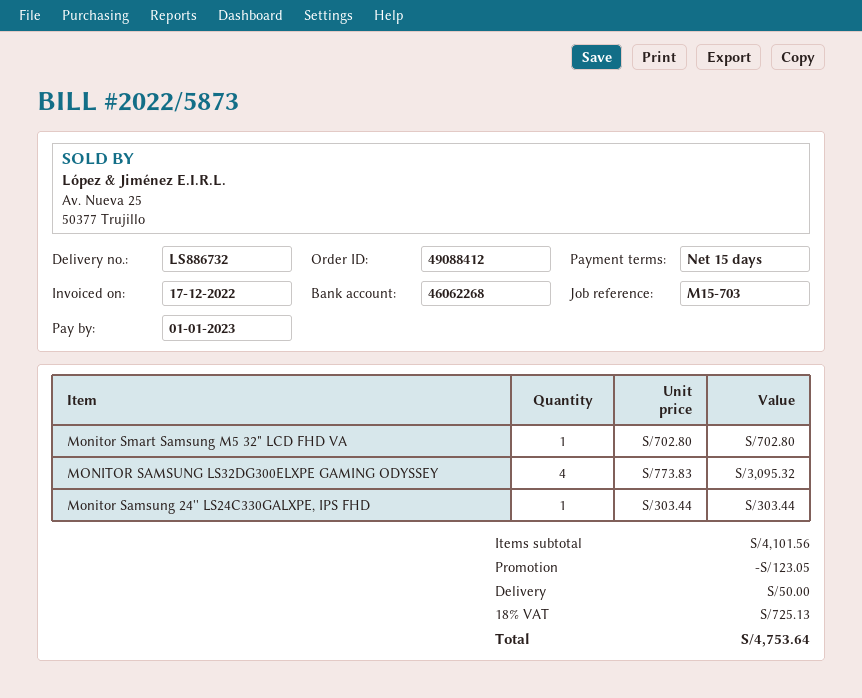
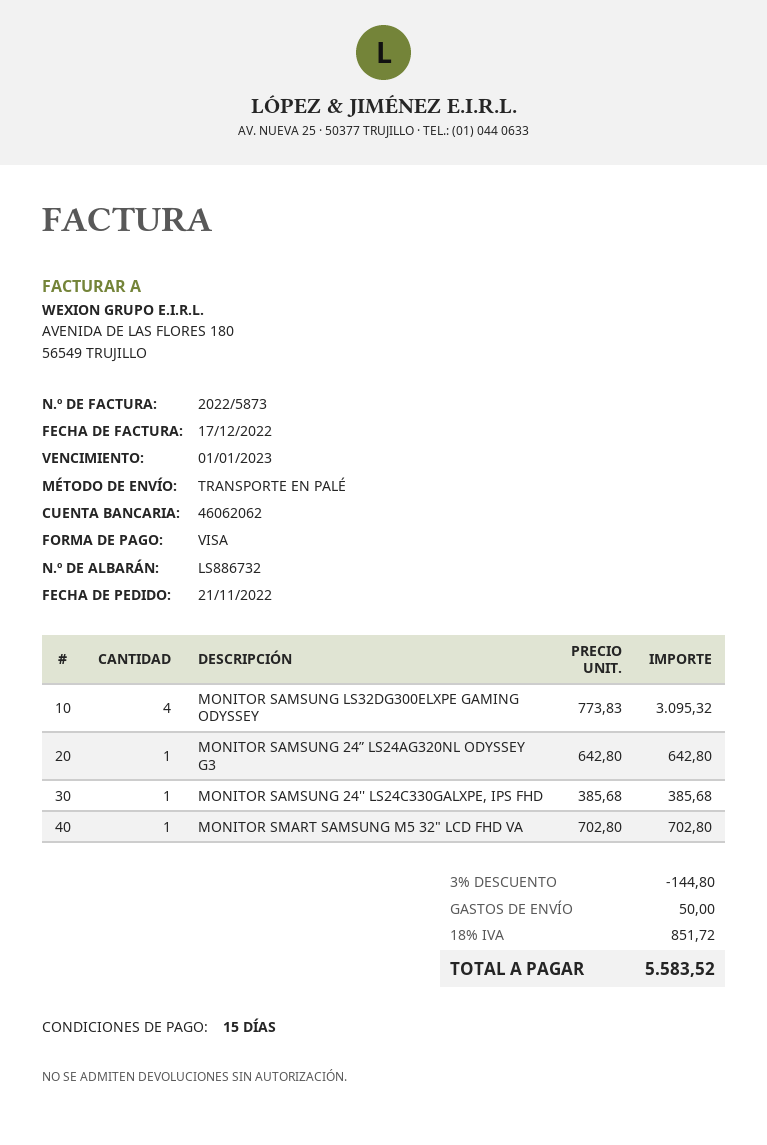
bank account: 46062268 -> 46062062
Monitor Samsung 24'' LS24C330GALXPE, IPS FHD: 1 x 303.44 = 303.44 -> 1 x 385.68 = 385.68
MONITOR SAMSUNG 24” LS24AG320NL ODYSSEY G3: none -> 1 x 642.80 = 642.80
discount: 123.05 -> 144.80
tax: 18% = 725.13 -> 18% = 851.72
total: 4753.64 -> 5583.52

